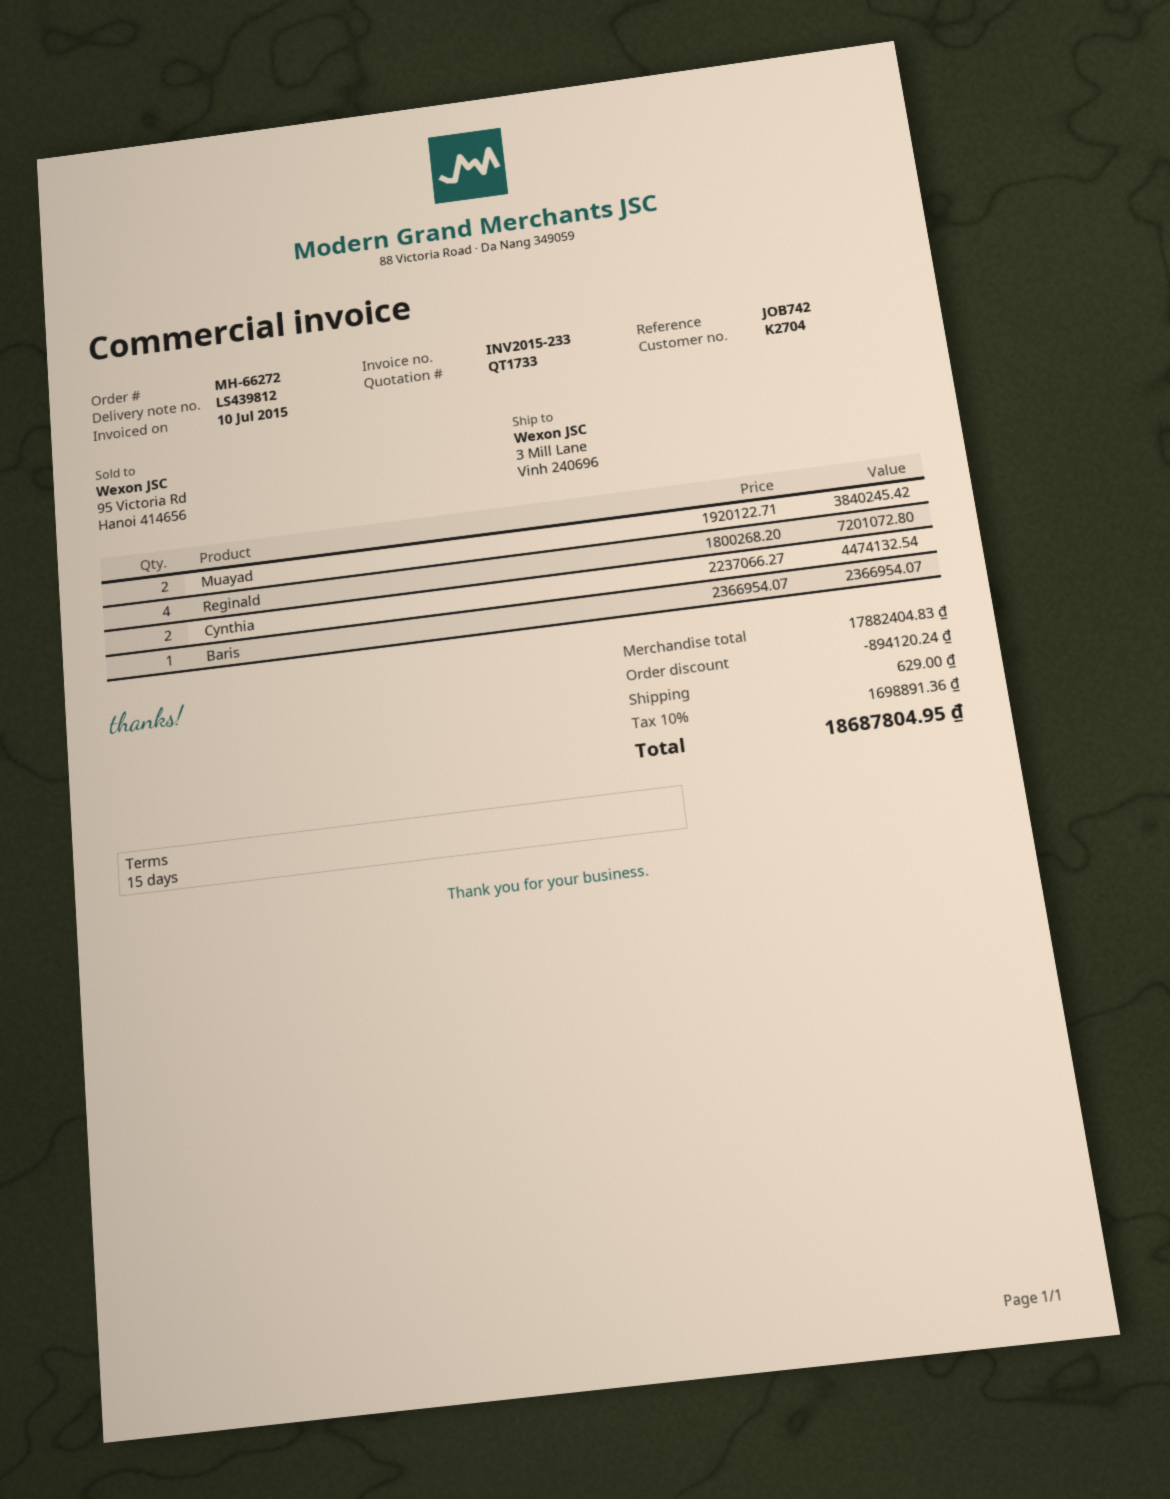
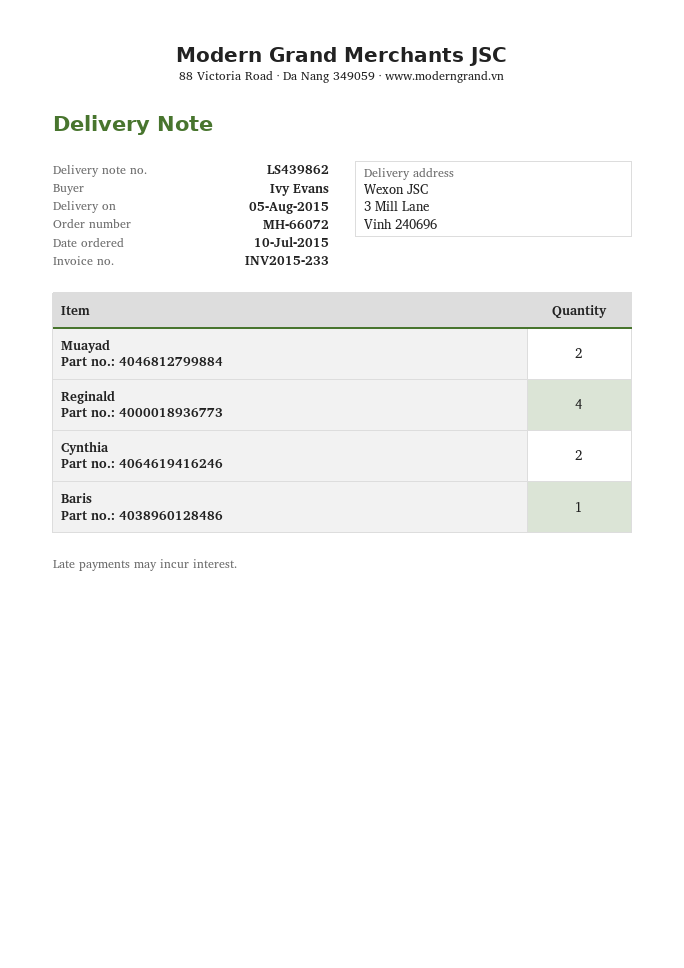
order number: MH-66272 -> MH-66072
delivery note number: LS439812 -> LS439862

